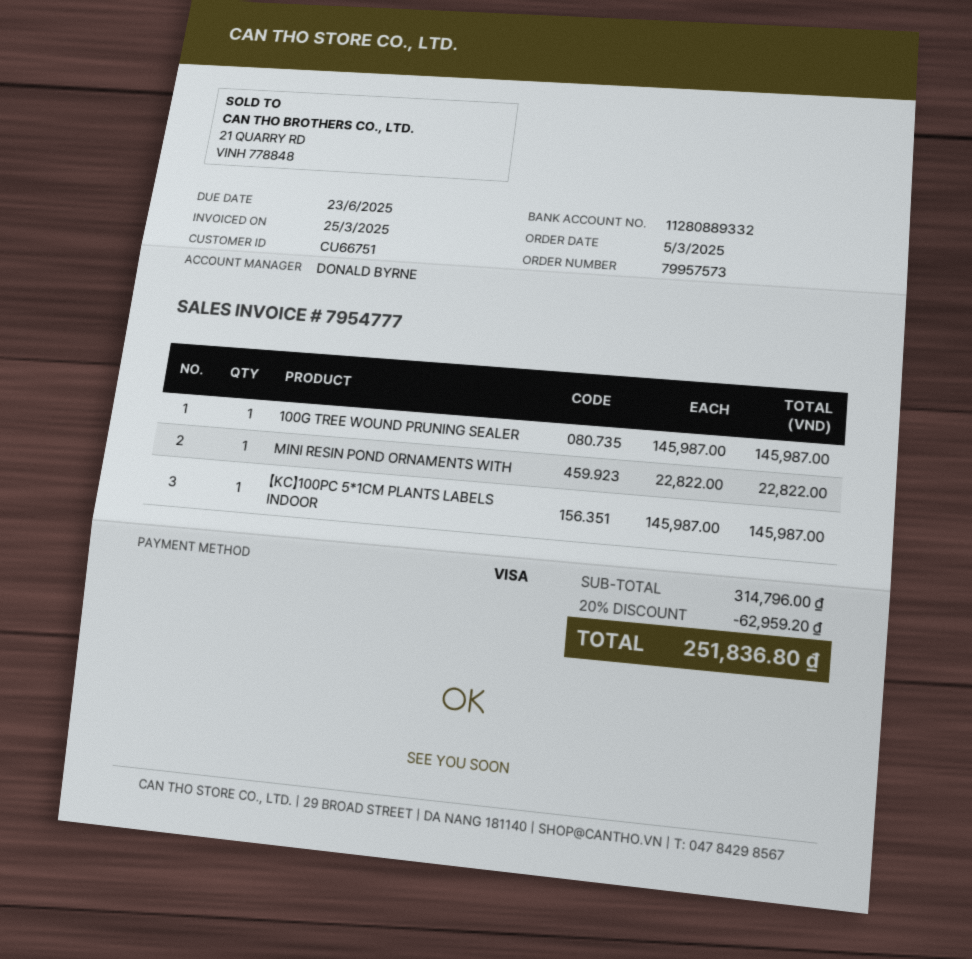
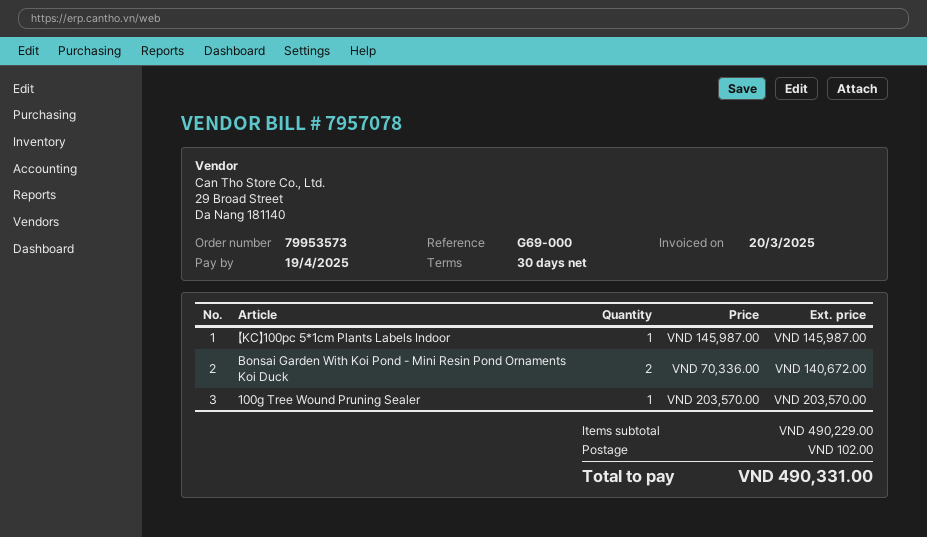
order number: 79957573 -> 79953573
invoice number: 7954777 -> 7957078
invoice date: 2025-03-25 -> 2025-03-20
due date: 2025-06-23 -> 2025-04-19
100G TREE WOUND PRUNING SEALER: 1 x 145987.00 = 145987.00 -> 1 x 203570.00 = 203570.00
MINI RESIN POND ORNAMENTS WITH: 1 x 22822.00 = 22822.00 -> none
Bonsai Garden With Koi Pond - Mini Resin Pond Ornaments Koi Duck: none -> 2 x 70336.00 = 140672.00
subtotal: 314796.00 -> 490229.00
discount: 20% = 62959.20 -> none
shipping: none -> 102.00
total: 251836.80 -> 490331.00

